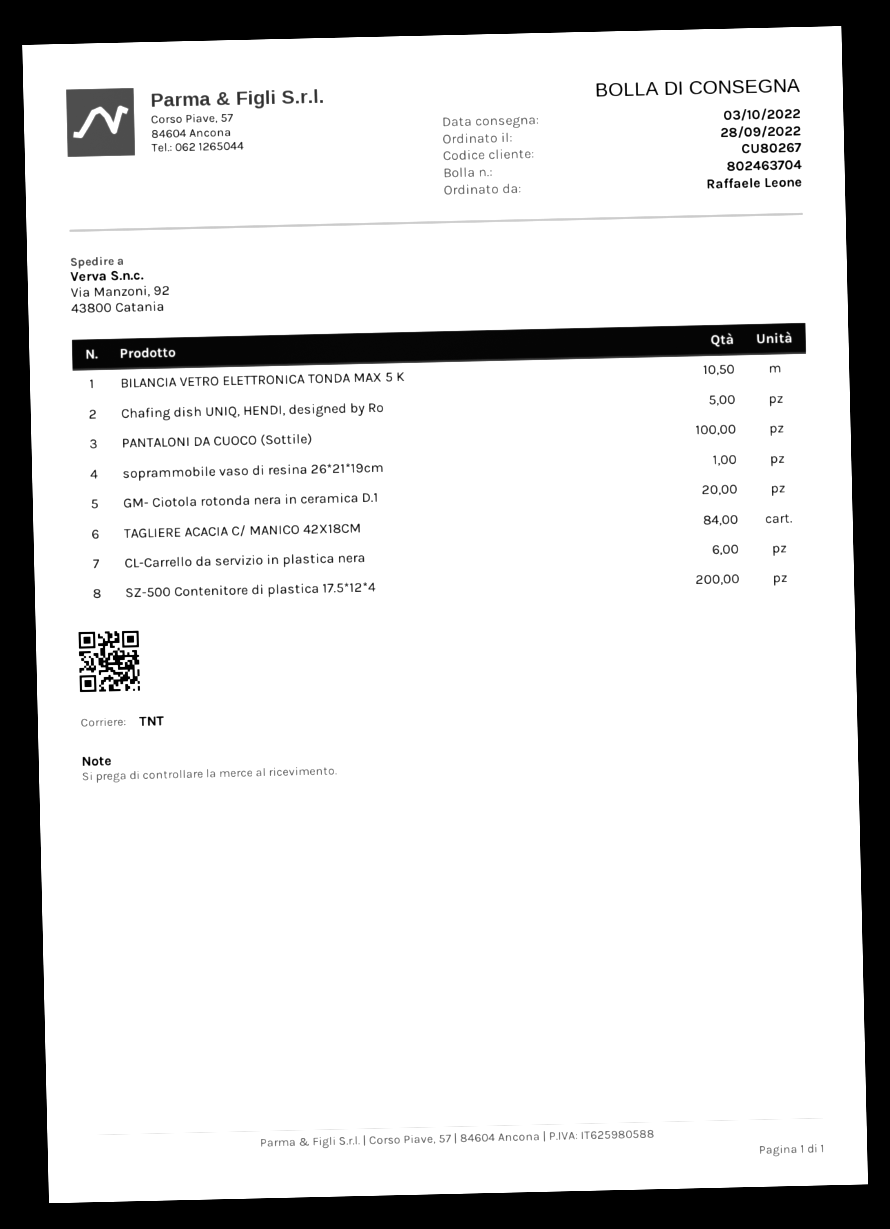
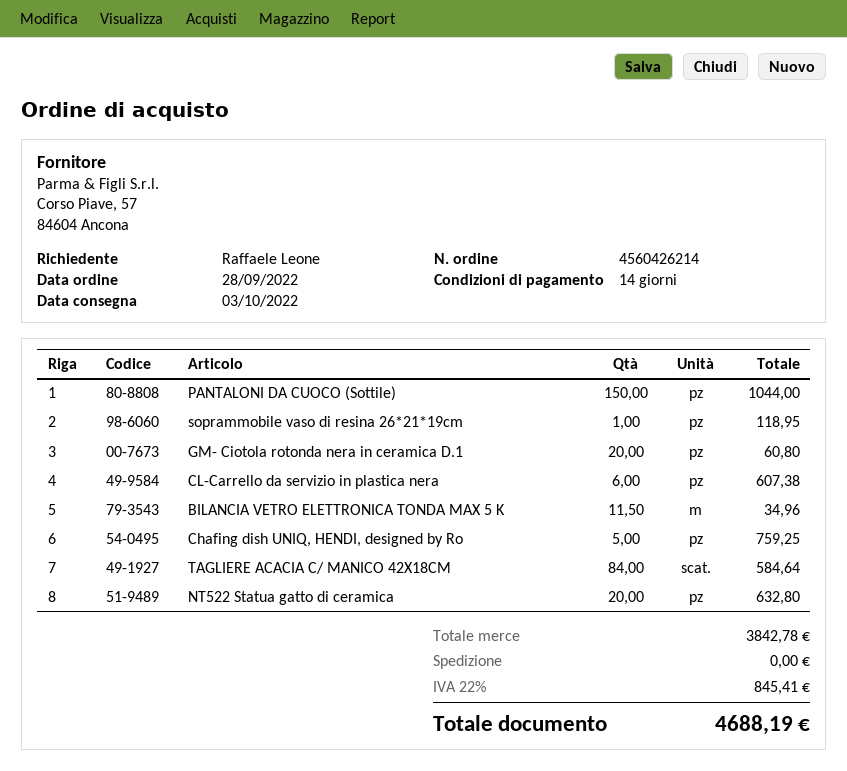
BILANCIA VETRO ELETTRONICA TONDA MAX 5 K: 10.5 -> 11.5
PANTALONI DA CUOCO (Sottile): 100 -> 150
SZ-500 Contenitore di plastica 17.5*12*4: 200 -> none
NT522 Statua gatto di ceramica: none -> 20

